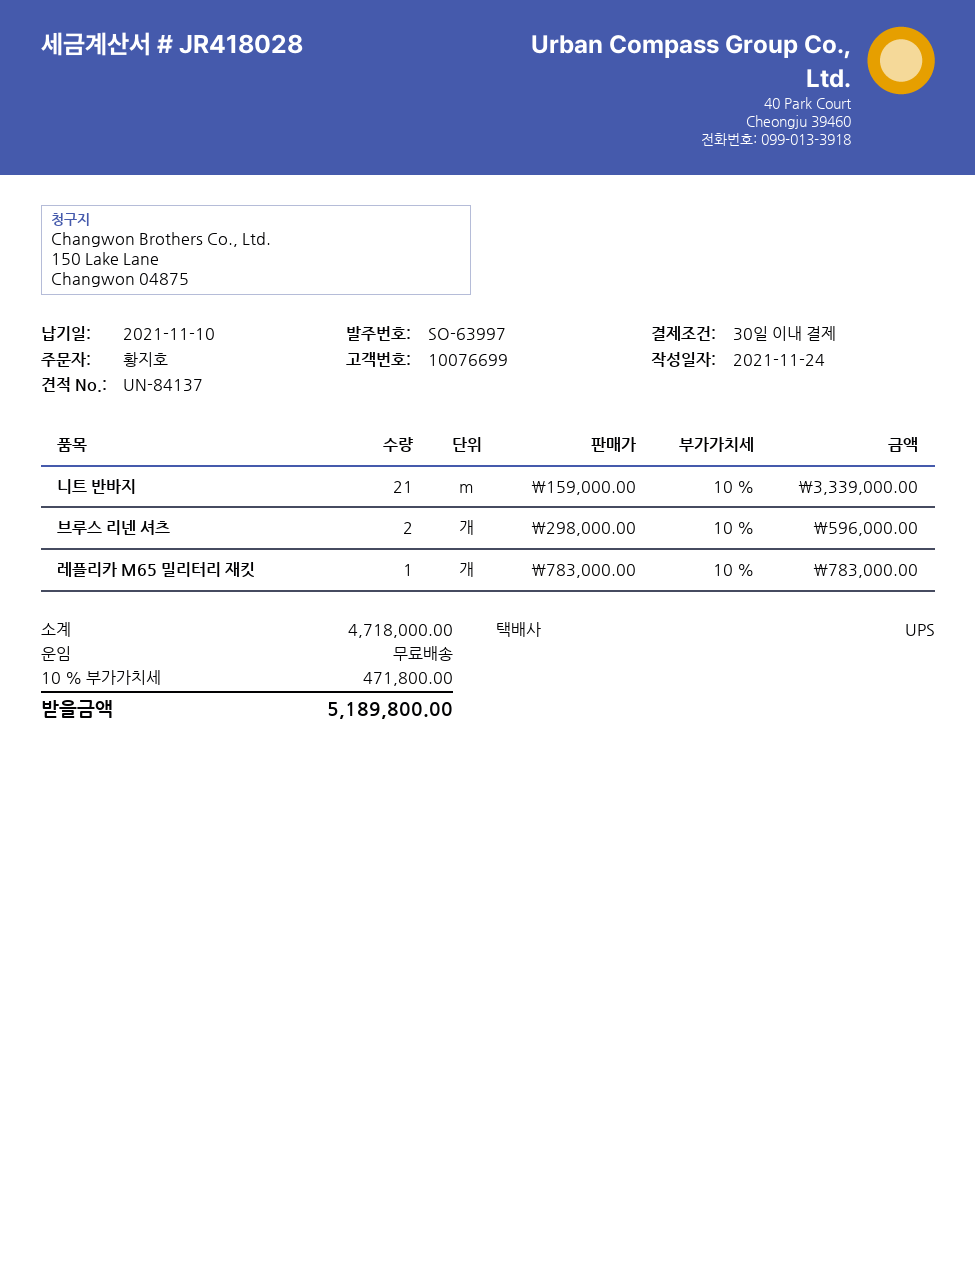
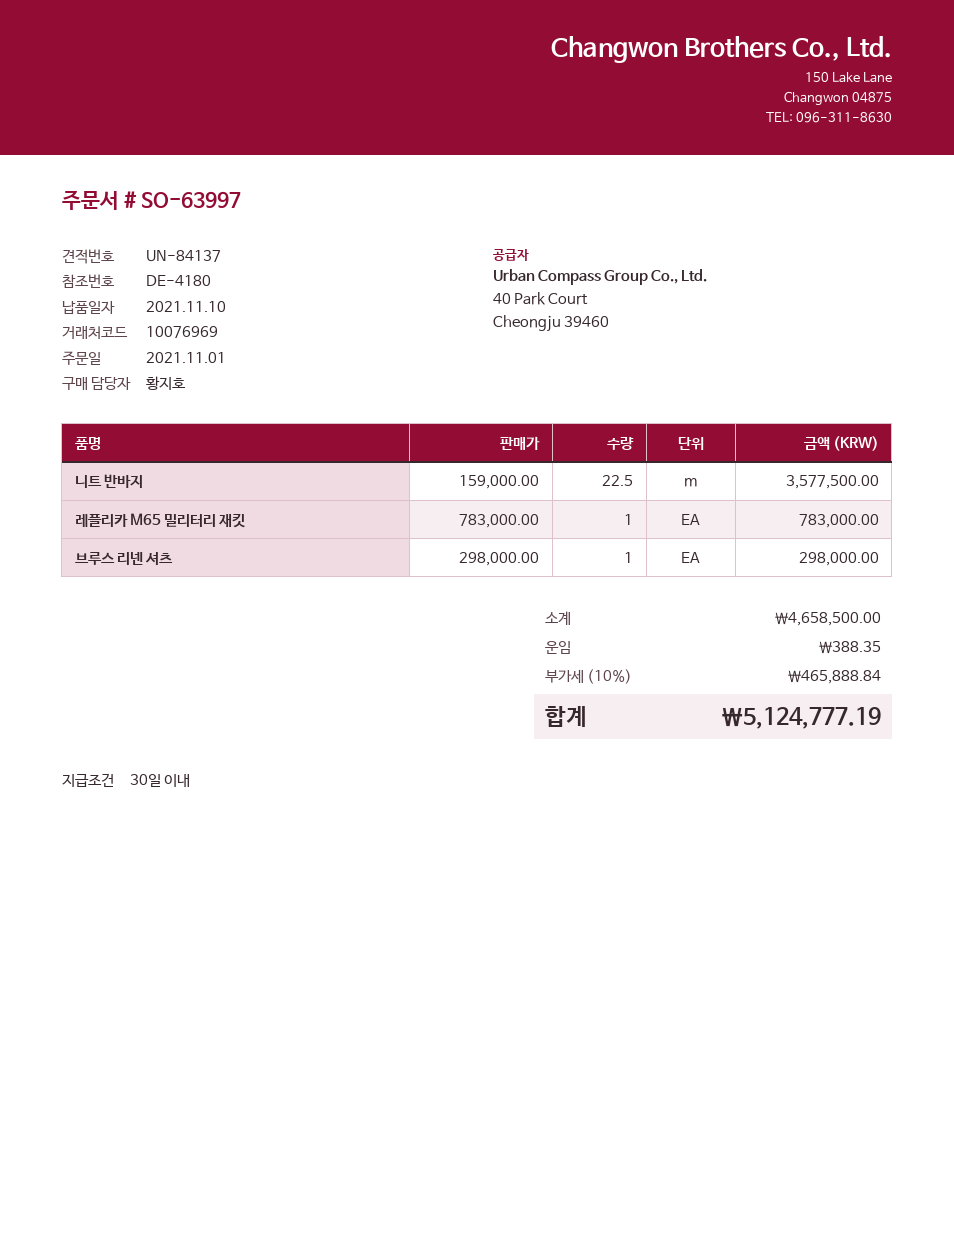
customer number: 10076699 -> 10076969
니트 반바지: 21 x 159000.00 = 3339000.00 -> 22.5 x 159000.00 = 3577500.00
브루스 리넨 셔츠: 2 x 298000.00 = 596000.00 -> 1 x 298000.00 = 298000.00
subtotal: 4718000.00 -> 4658500.00
shipping: 0.00 -> 388.35
tax: 10% = 471800.00 -> 10% = 465888.84
total: 5189800.00 -> 5124777.19

